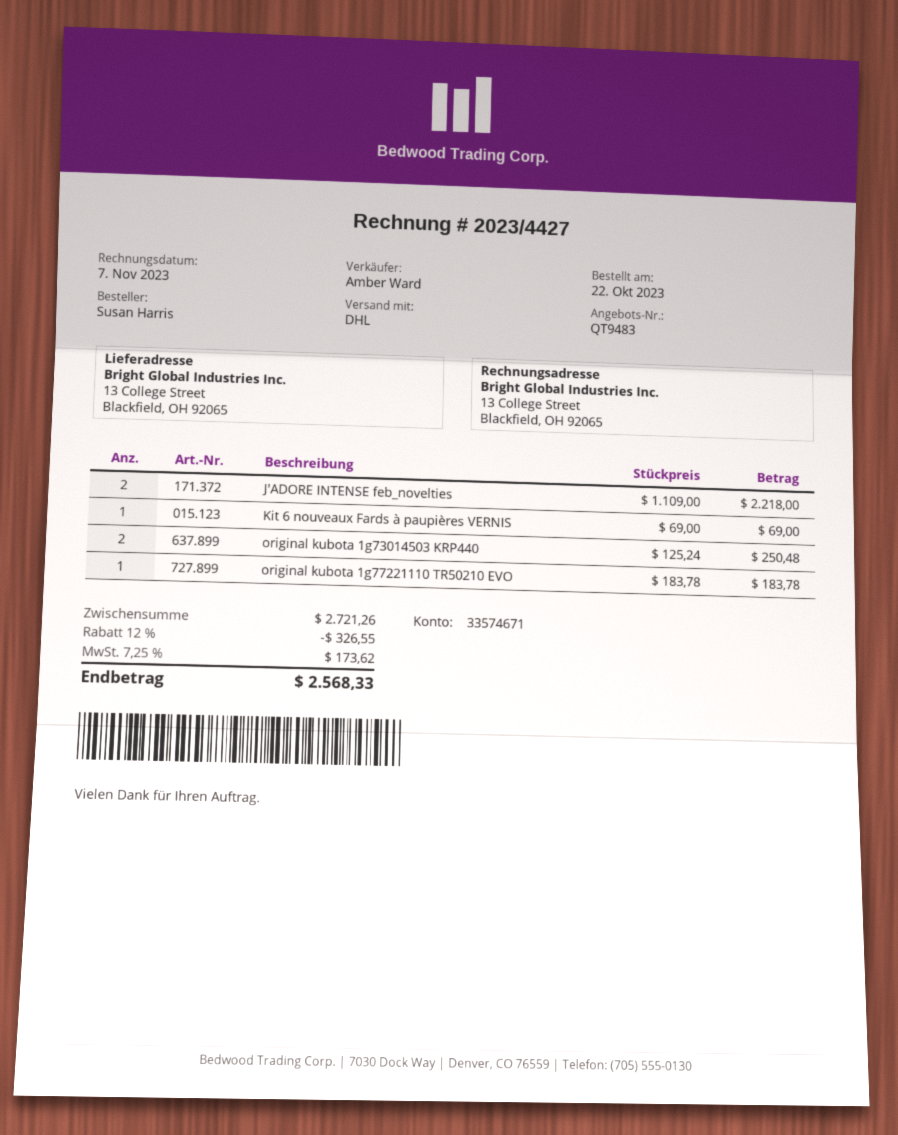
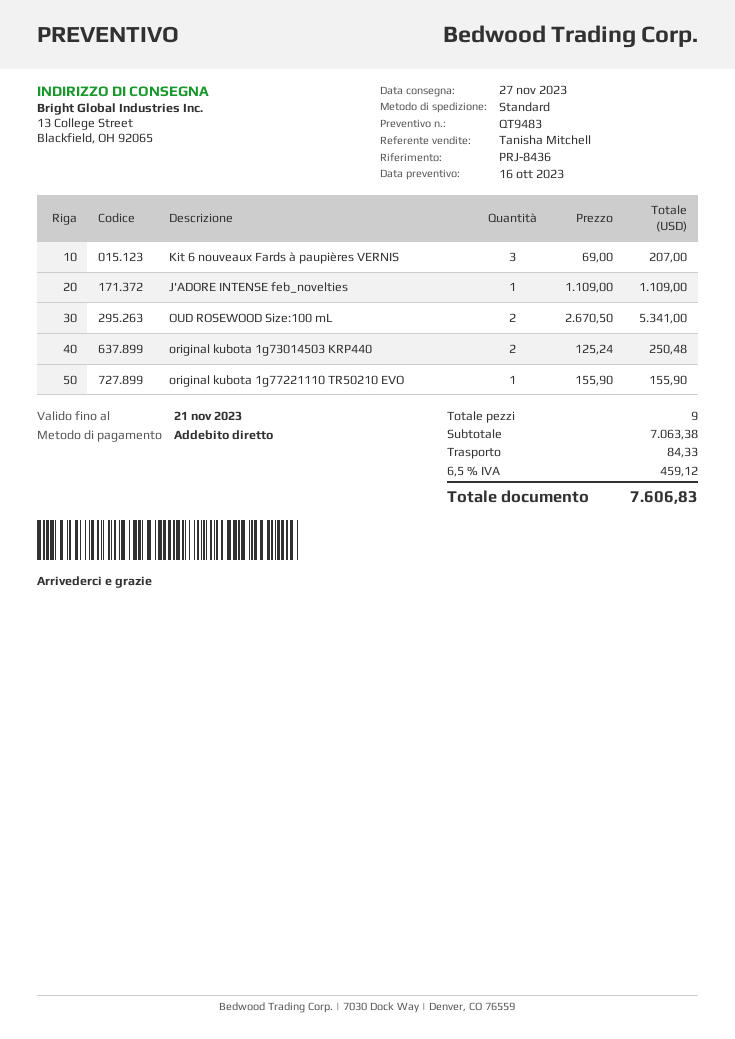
sales rep: Amber Ward -> Tanisha Mitchell
shipping method: DHL -> standard
J'ADORE INTENSE feb_novelties: 2 x 1109.00 = 2218.00 -> 1 x 1109.00 = 1109.00
Kit 6 nouveaux Fards à paupières VERNIS: 1 x 69.00 = 69.00 -> 3 x 69.00 = 207.00
original kubota 1g77221110 TR50210 EVO: 1 x 183.78 = 183.78 -> 1 x 155.90 = 155.90
OUD ROSEWOOD Size:100 mL: none -> 2 x 2670.50 = 5341.00
subtotal: 2721.26 -> 7063.38
discount: 12% = 326.55 -> none
shipping: none -> 84.33
tax: 7.25% = 173.62 -> 6.5% = 459.12
total: 2568.33 -> 7606.83

